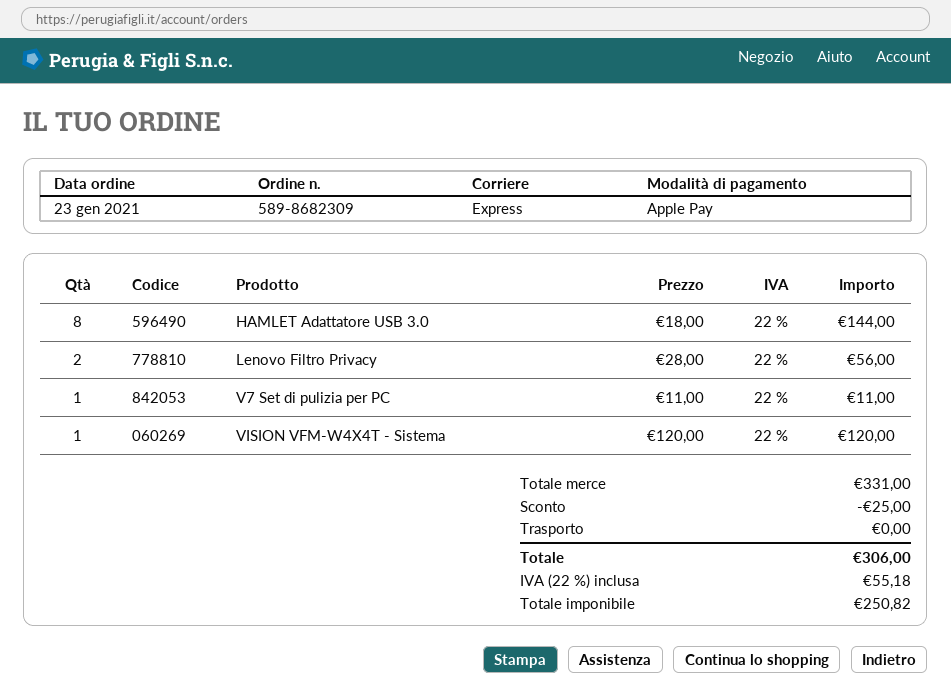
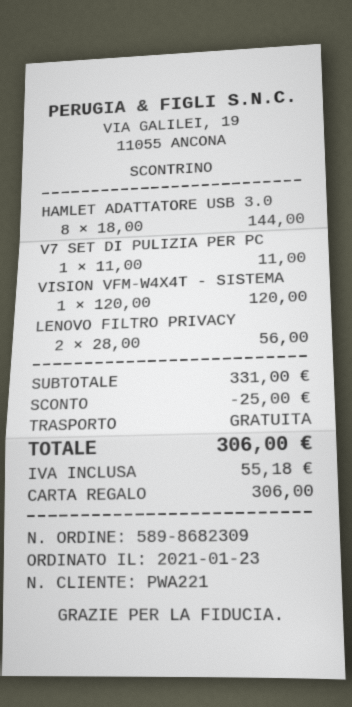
payment method: Apple Pay -> gift card

